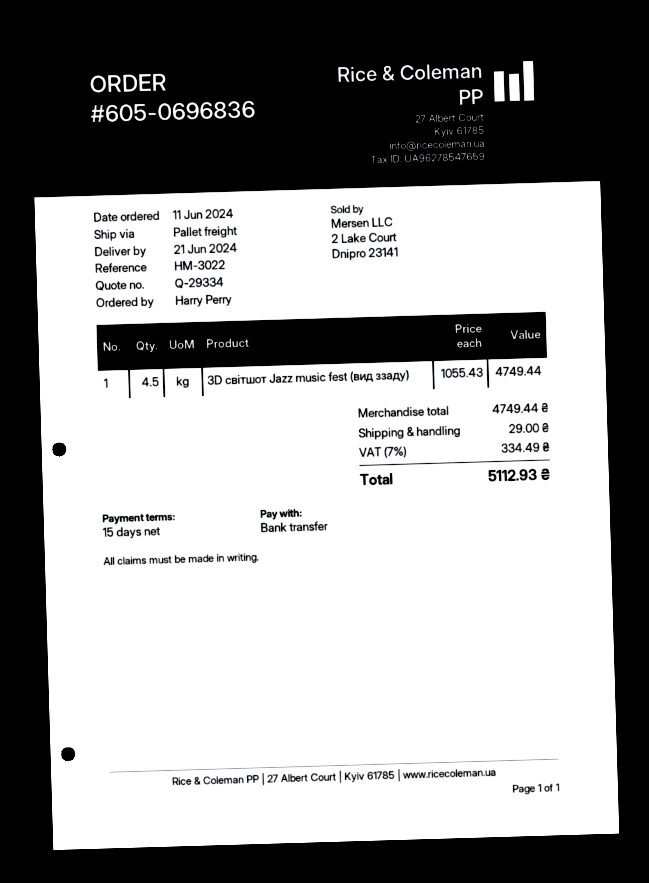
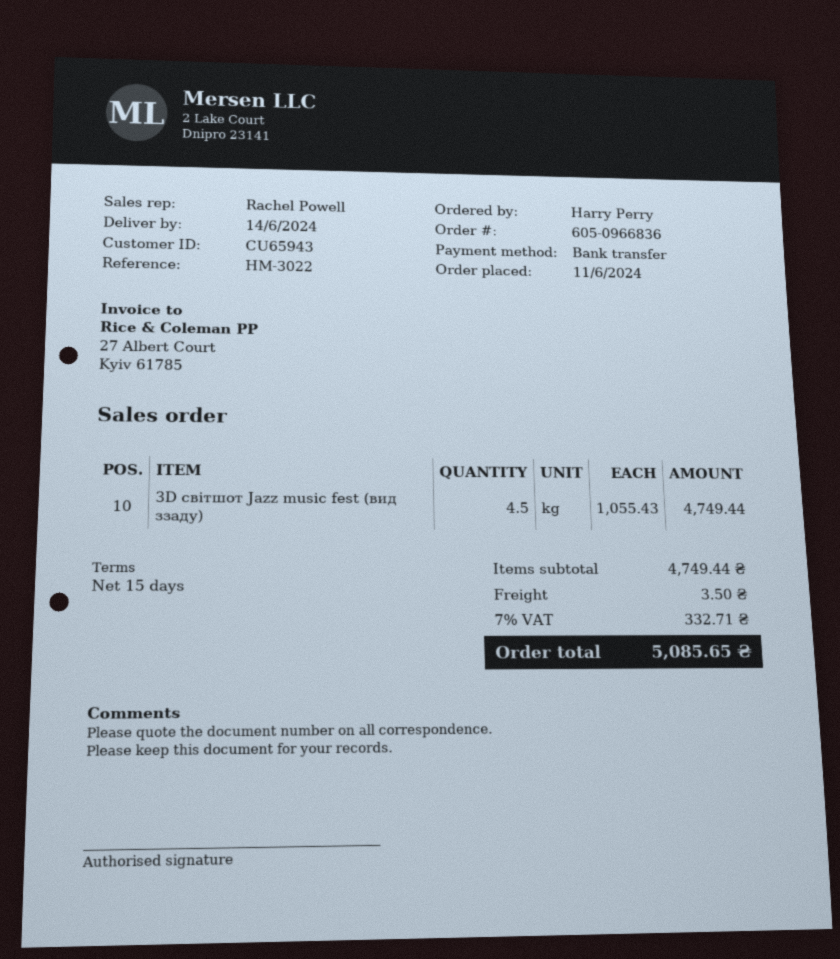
order number: 605-0696836 -> 605-0966836
delivery date: 2024-06-21 -> 2024-06-14
shipping: 29.00 -> 3.50
tax: 7% = 334.49 -> 7% = 332.71
total: 5112.93 -> 5085.65

